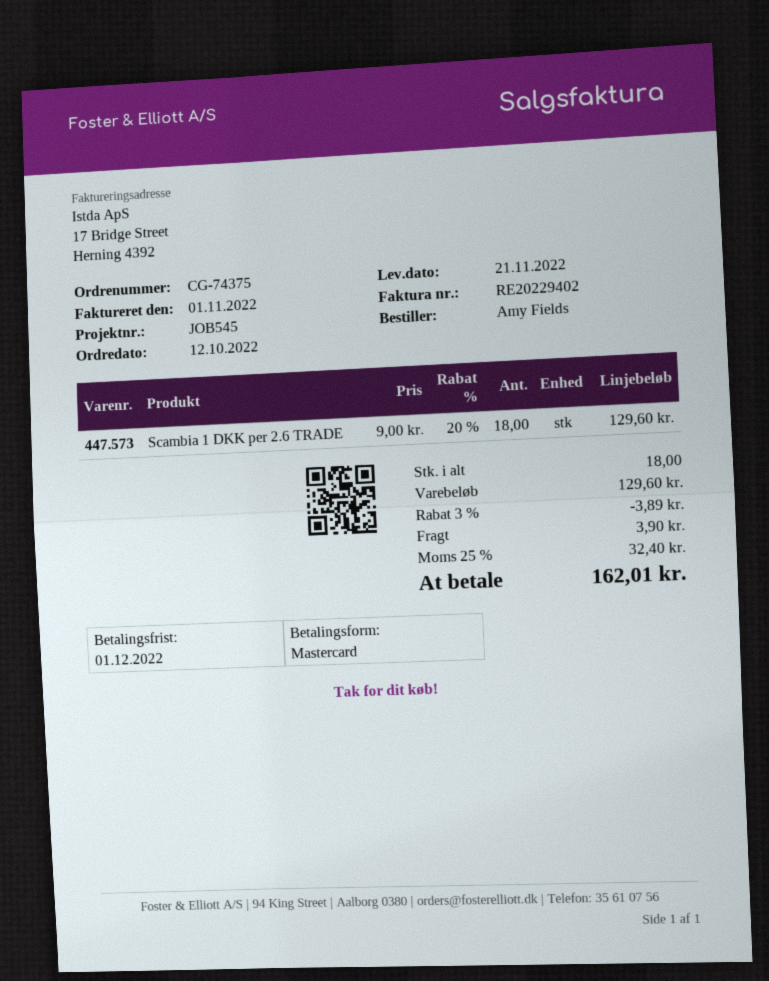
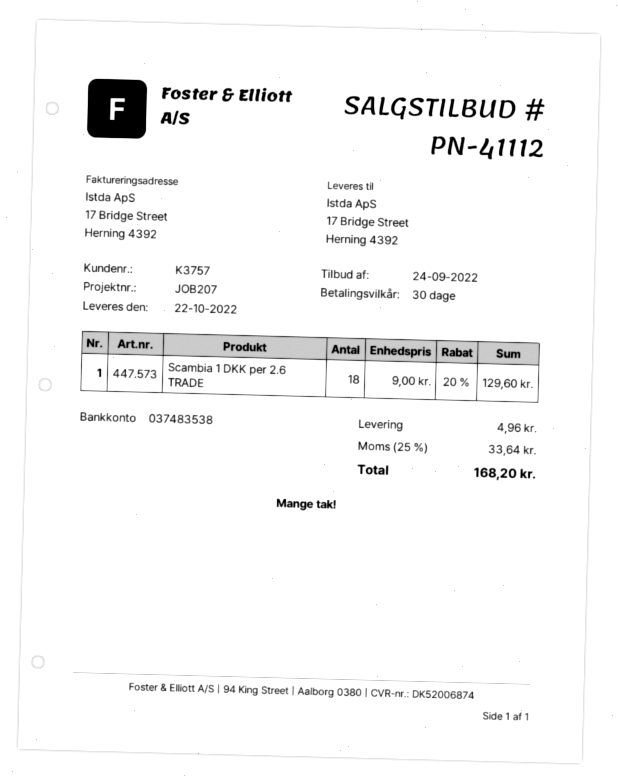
delivery date: 2022-11-21 -> 2022-10-22
reference: JOB545 -> JOB207
discount: 3% = 3.89 -> none
shipping: 3.90 -> 4.96
tax: 25% = 32.40 -> 25% = 33.64
total: 162.01 -> 168.20

